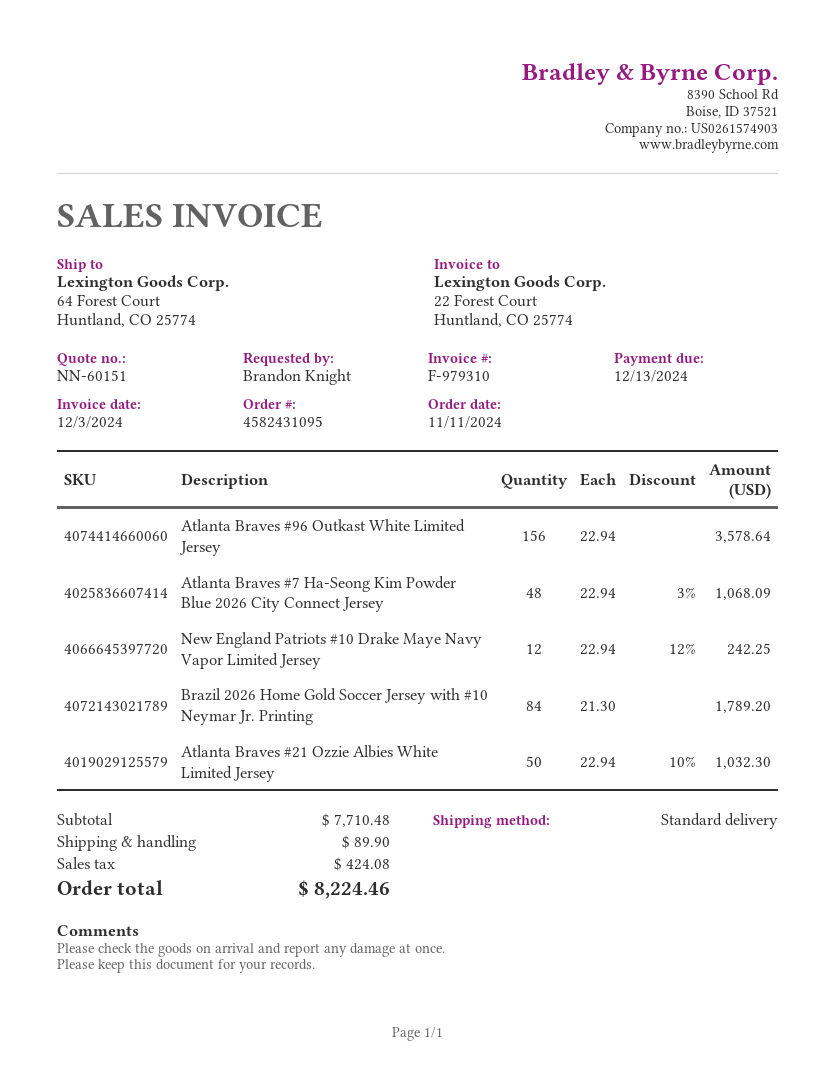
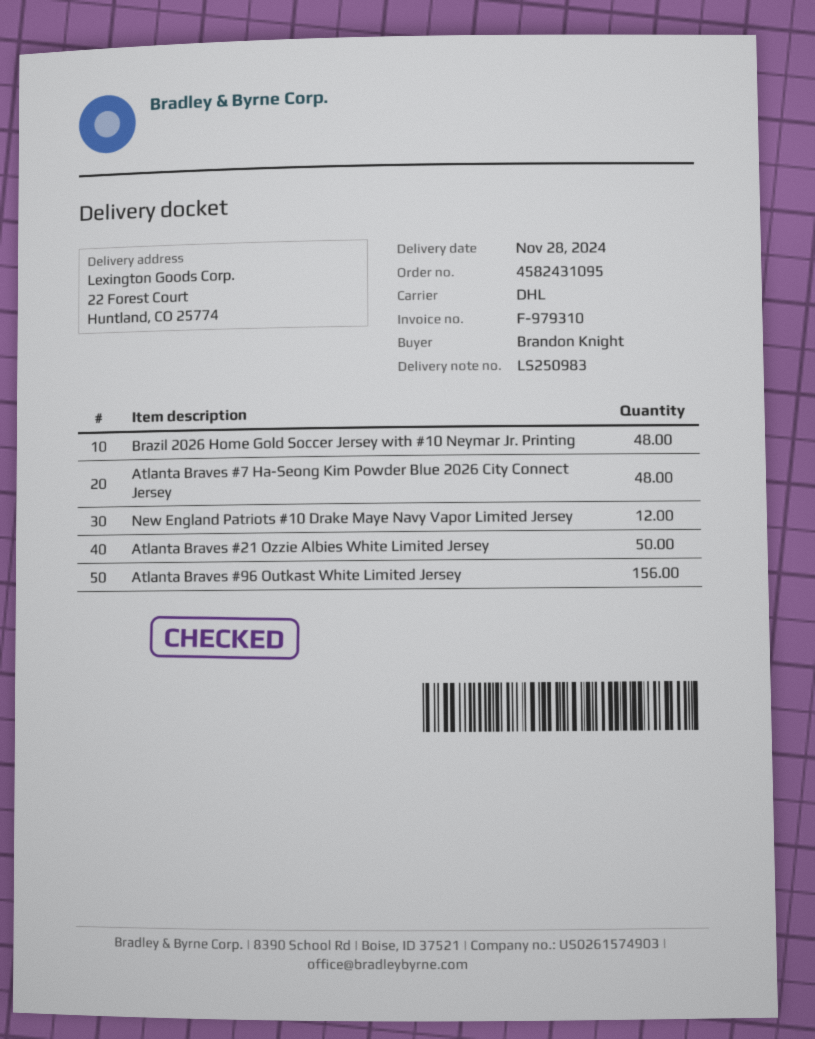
shipping method: standard -> DHL
ship to: 64 Forest Court, Huntland, CO 25774 -> 22 Forest Court, Huntland, CO 25774
Brazil 2026 Home Gold Soccer Jersey with #10 Neymar Jr. Printing: 84 -> 48

